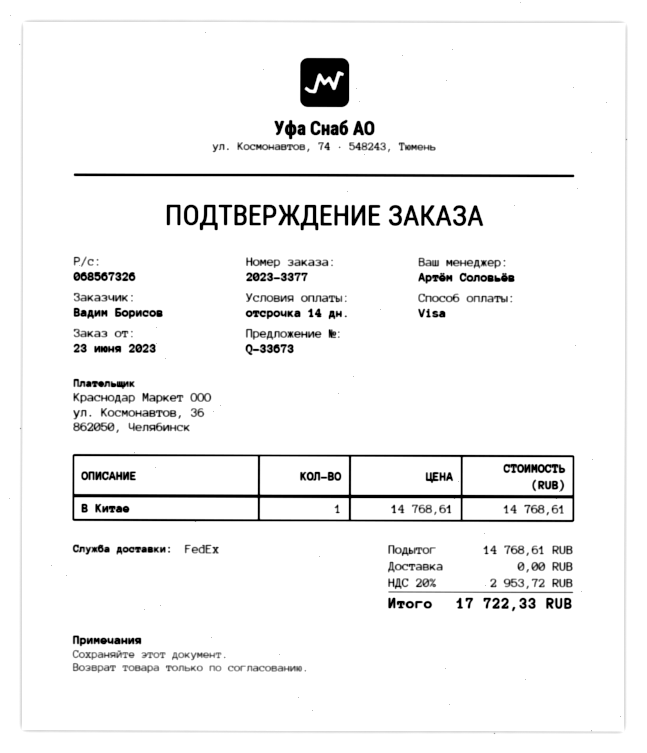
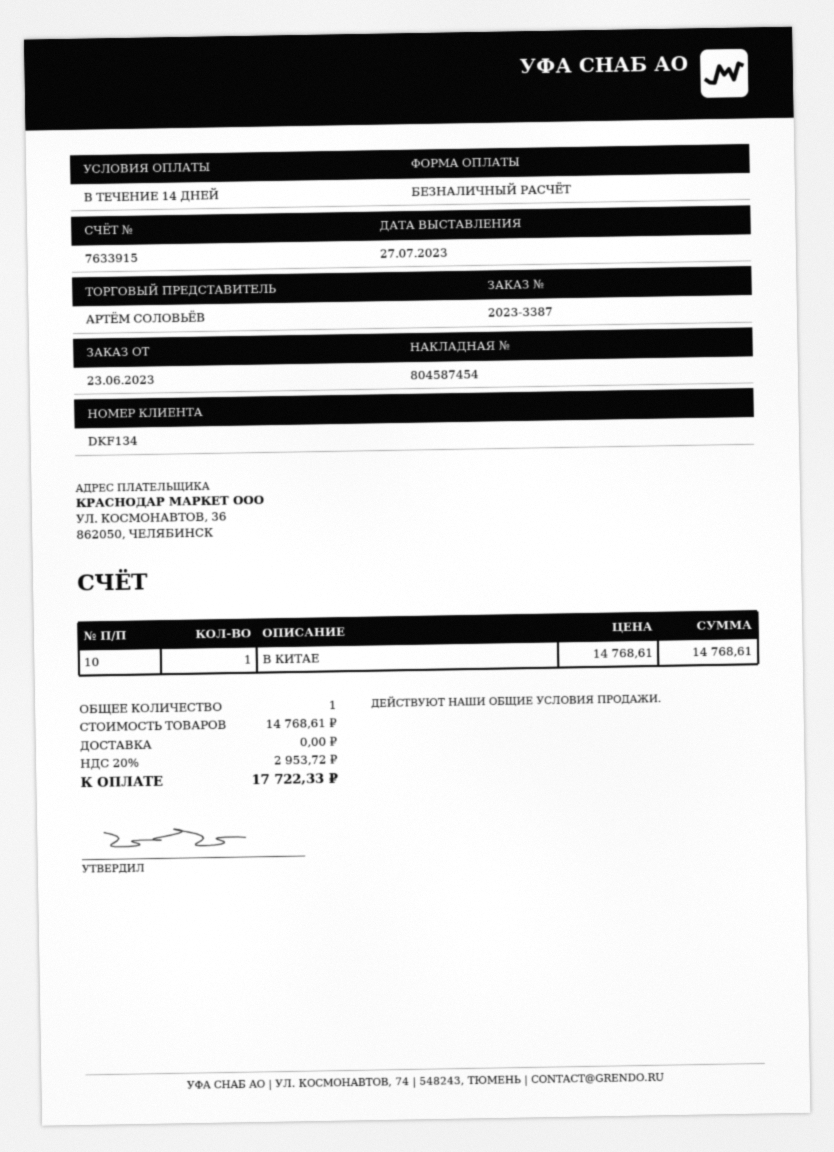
order number: 2023-3377 -> 2023-3387
payment method: Visa -> bank transfer

